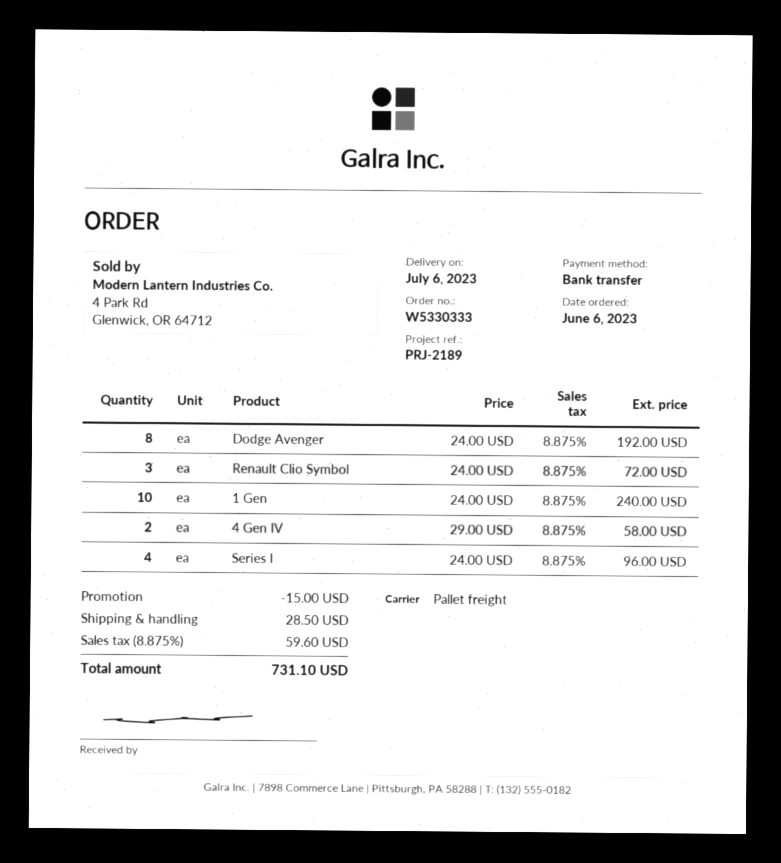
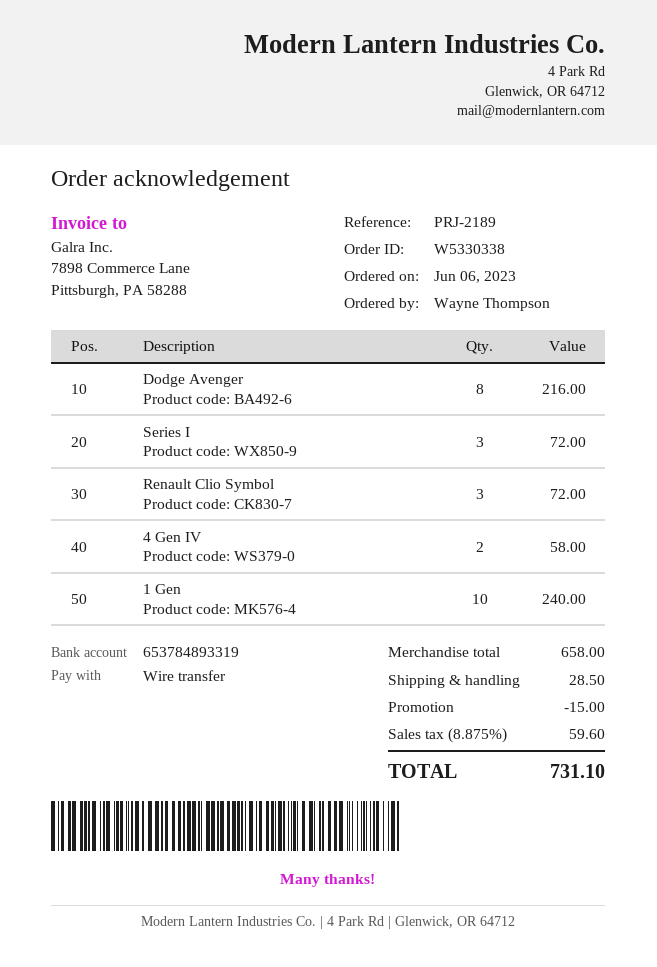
order number: W5330333 -> W5330338
Dodge Avenger: 8 for 192.00 -> 8 for 216.00
Series I: 4 for 96.00 -> 3 for 72.00

